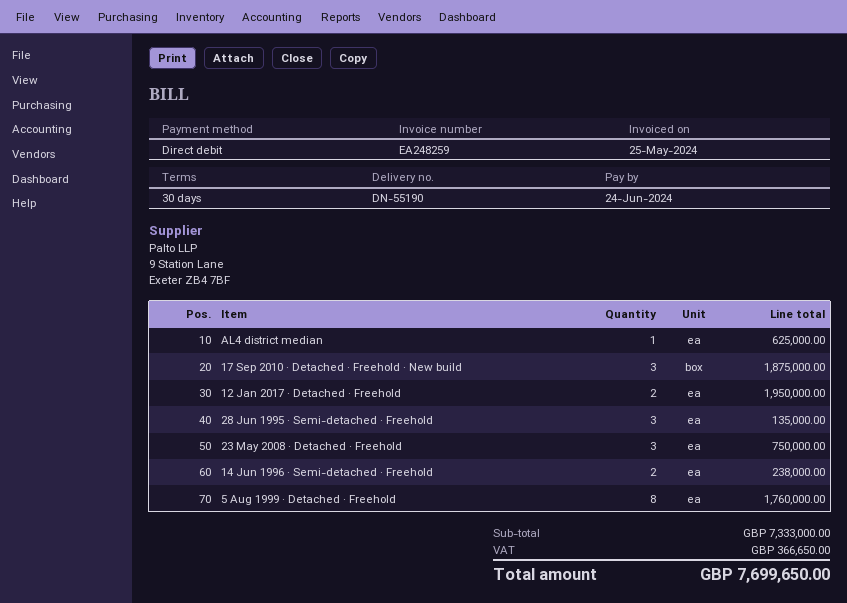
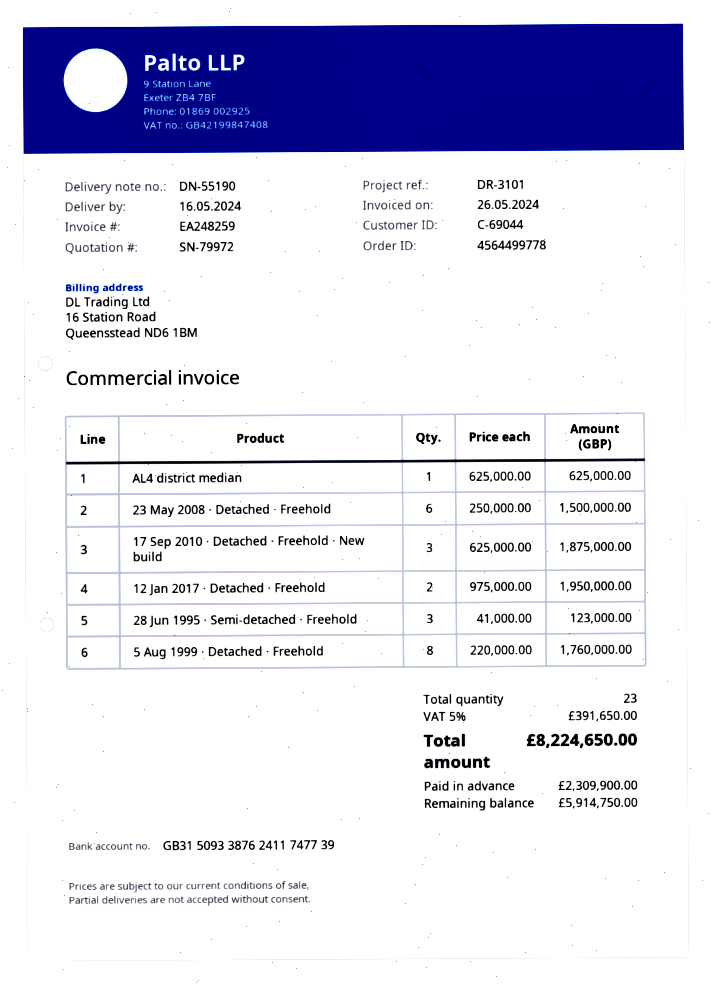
invoice date: 2024-05-25 -> 2024-05-26
28 Jun 1995 · Semi-detached · Freehold: 3 for 135000.00 -> 3 for 123000.00
23 May 2008 · Detached · Freehold: 3 for 750000.00 -> 6 for 1500000.00
14 Jun 1996 · Semi-detached · Freehold: 2 for 238000.00 -> none
tax: 366650.00 -> 391650.00
total: 7699650.00 -> 8224650.00

